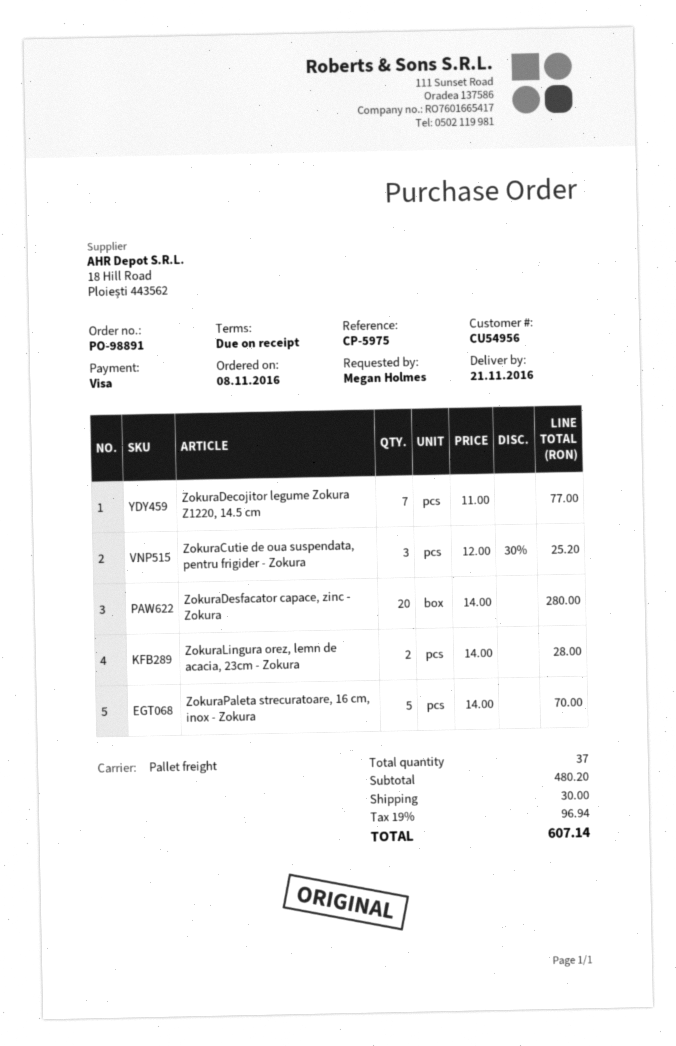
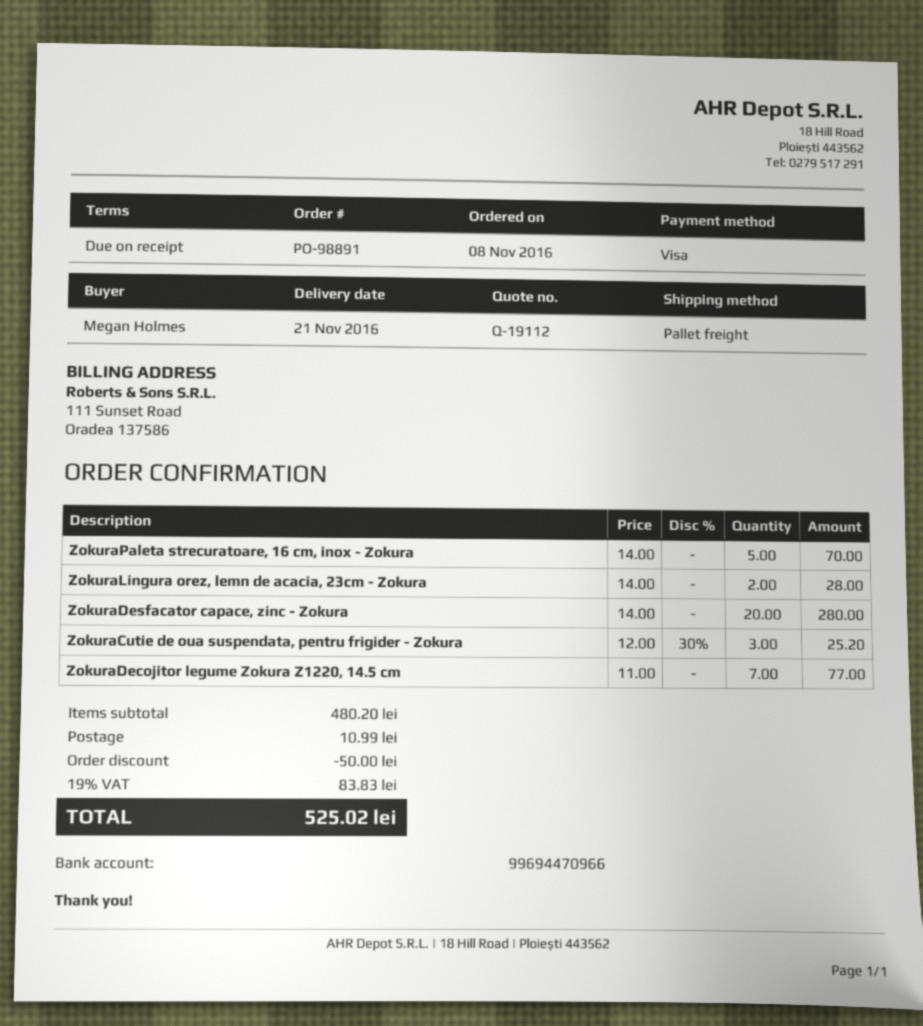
discount: none -> 50.00
shipping: 30.00 -> 10.99
tax: 19% = 96.94 -> 19% = 83.83
total: 607.14 -> 525.02

